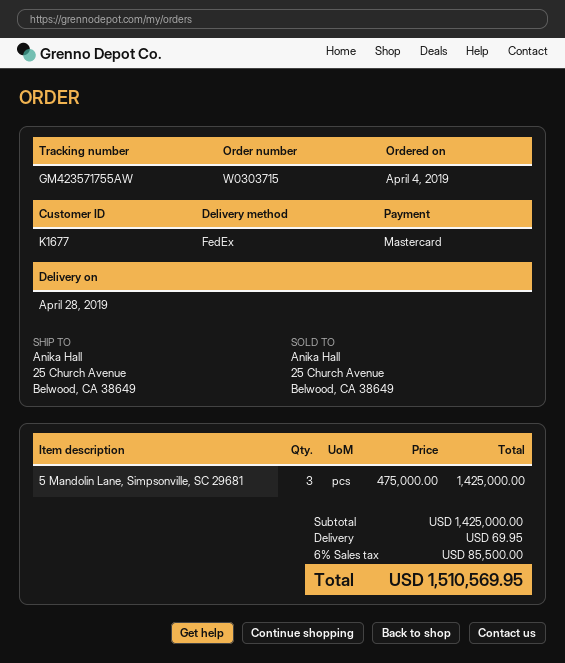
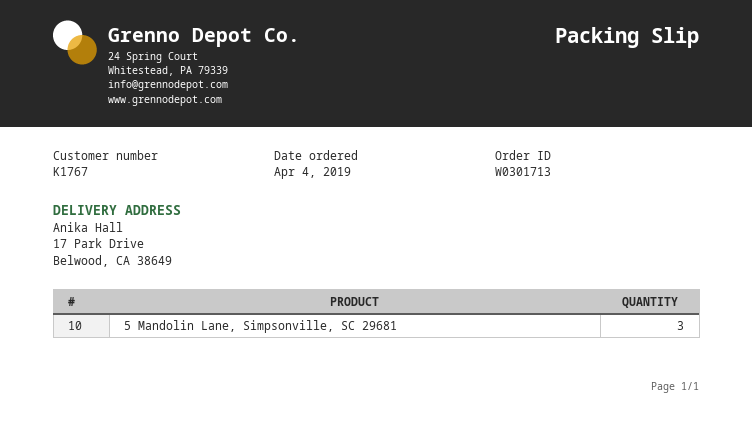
order number: W0303715 -> W0301713
customer number: K1677 -> K1767
ship to: 25 Church Avenue, Belwood, CA 38649 -> 17 Park Drive, Belwood, CA 38649

